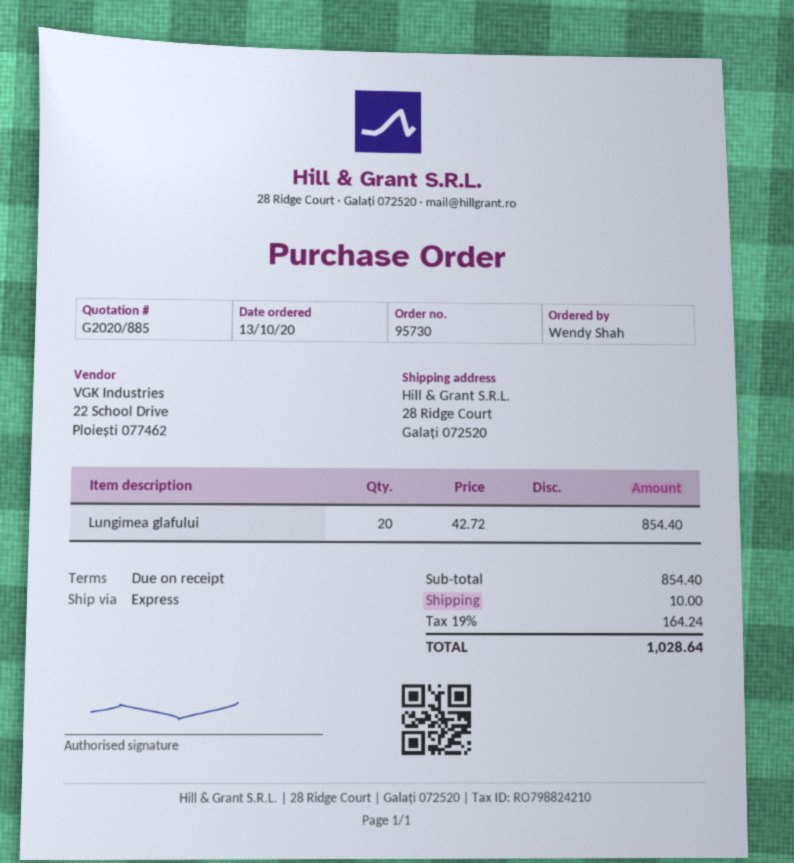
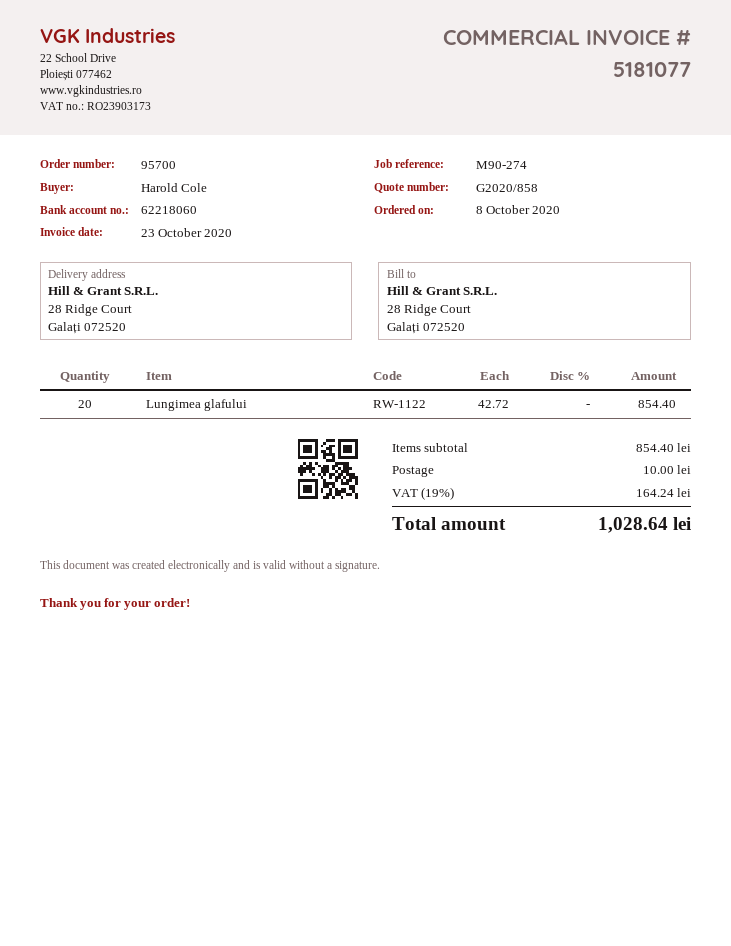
quote number: G2020/885 -> G2020/858
order number: 95730 -> 95700
order date: 2020-10-13 -> 2020-10-08
ordered by: Wendy Shah -> Harold Cole

